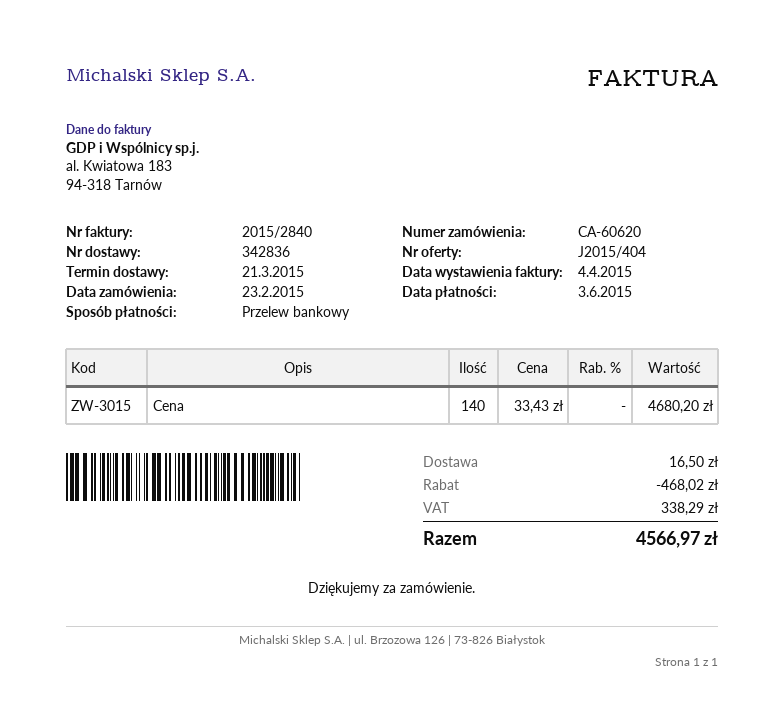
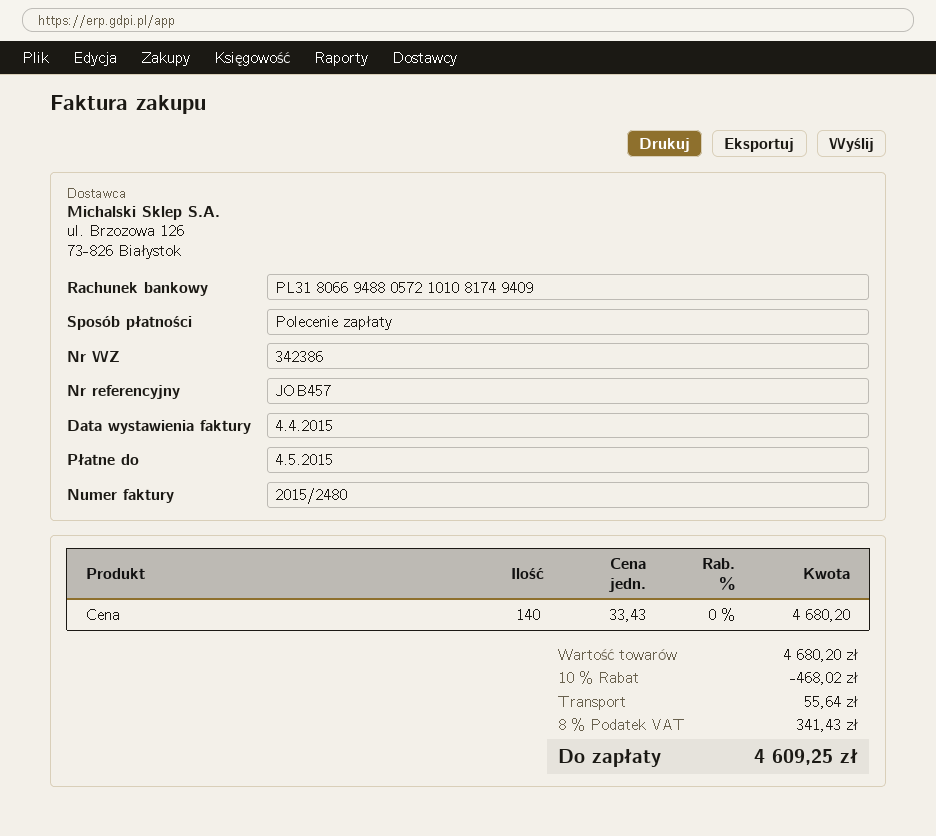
delivery note number: 342836 -> 342386
invoice number: 2015/2840 -> 2015/2480
due date: 2015-06-03 -> 2015-05-04
payment method: bank transfer -> direct debit
shipping: 16.50 -> 55.64
tax: 338.29 -> 341.43
total: 4566.97 -> 4609.25

